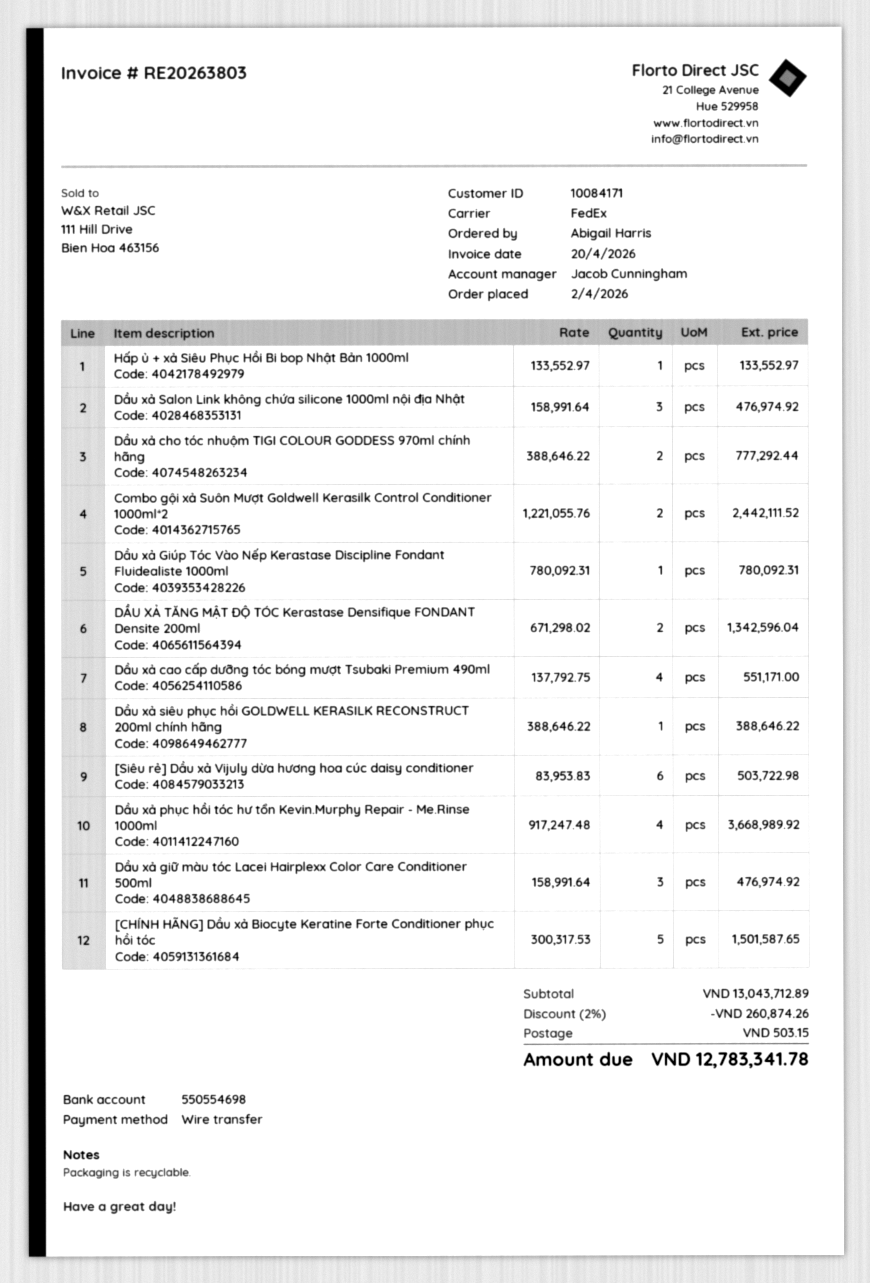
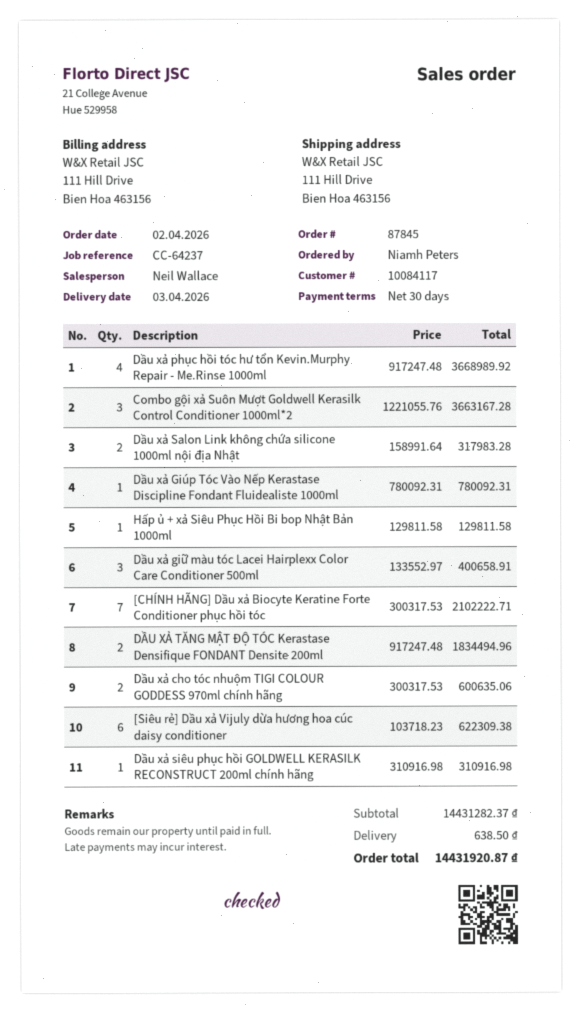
customer number: 10084171 -> 10084117
ordered by: Abigail Harris -> Niamh Peters
sales rep: Jacob Cunningham -> Neil Wallace
Hấp ủ + xả Siêu Phục Hồi Bi bop Nhật Bản 1000ml: 1 x 133552.97 = 133552.97 -> 1 x 129811.58 = 129811.58
Dầu xả Salon Link không chứa silicone 1000ml nội địa Nhật: 3 x 158991.64 = 476974.92 -> 2 x 158991.64 = 317983.28
Dầu xả cho tóc nhuộm TIGI COLOUR GODDESS 970ml chính hãng: 2 x 388646.22 = 777292.44 -> 2 x 300317.53 = 600635.06
Combo gội xả Suôn Mượt Goldwell Kerasilk Control Conditioner 1000ml*2: 2 x 1221055.76 = 2442111.52 -> 3 x 1221055.76 = 3663167.28
DẦU XẢ TĂNG MẬT ĐỘ TÓC Kerastase Densifique FONDANT Densite 200ml: 2 x 671298.02 = 1342596.04 -> 2 x 917247.48 = 1834494.96
Dầu xả cao cấp dưỡng tóc bóng mượt Tsubaki Premium 490ml: 4 x 137792.75 = 551171.00 -> none
Dầu xả siêu phục hồi GOLDWELL KERASILK RECONSTRUCT 200ml chính hãng: 1 x 388646.22 = 388646.22 -> 1 x 310916.98 = 310916.98
[Siêu rẻ] Dầu xả Vijuly dừa hương hoa cúc daisy conditioner: 6 x 83953.83 = 503722.98 -> 6 x 103718.23 = 622309.38
Dầu xả giữ màu tóc Lacei Hairplexx Color Care Conditioner 500ml: 3 x 158991.64 = 476974.92 -> 3 x 133552.97 = 400658.91
[CHÍNH HÃNG] Dầu xả Biocyte Keratine Forte Conditioner phục hồi tóc: 5 x 300317.53 = 1501587.65 -> 7 x 300317.53 = 2102222.71
subtotal: 13043712.89 -> 14431282.37
discount: 2% = 260874.26 -> none
shipping: 503.15 -> 638.50
total: 12783341.78 -> 14431920.87

